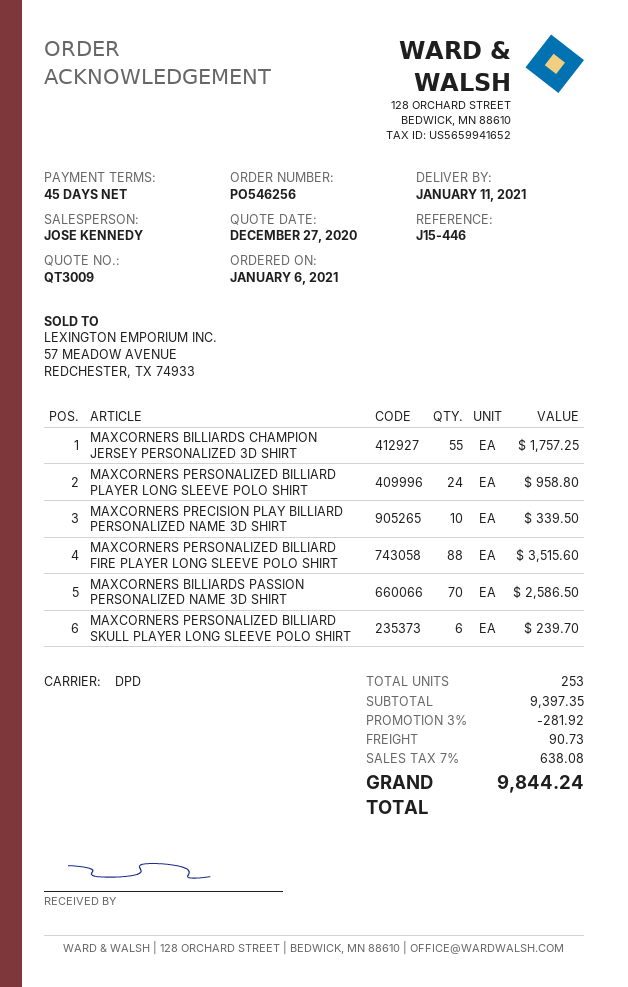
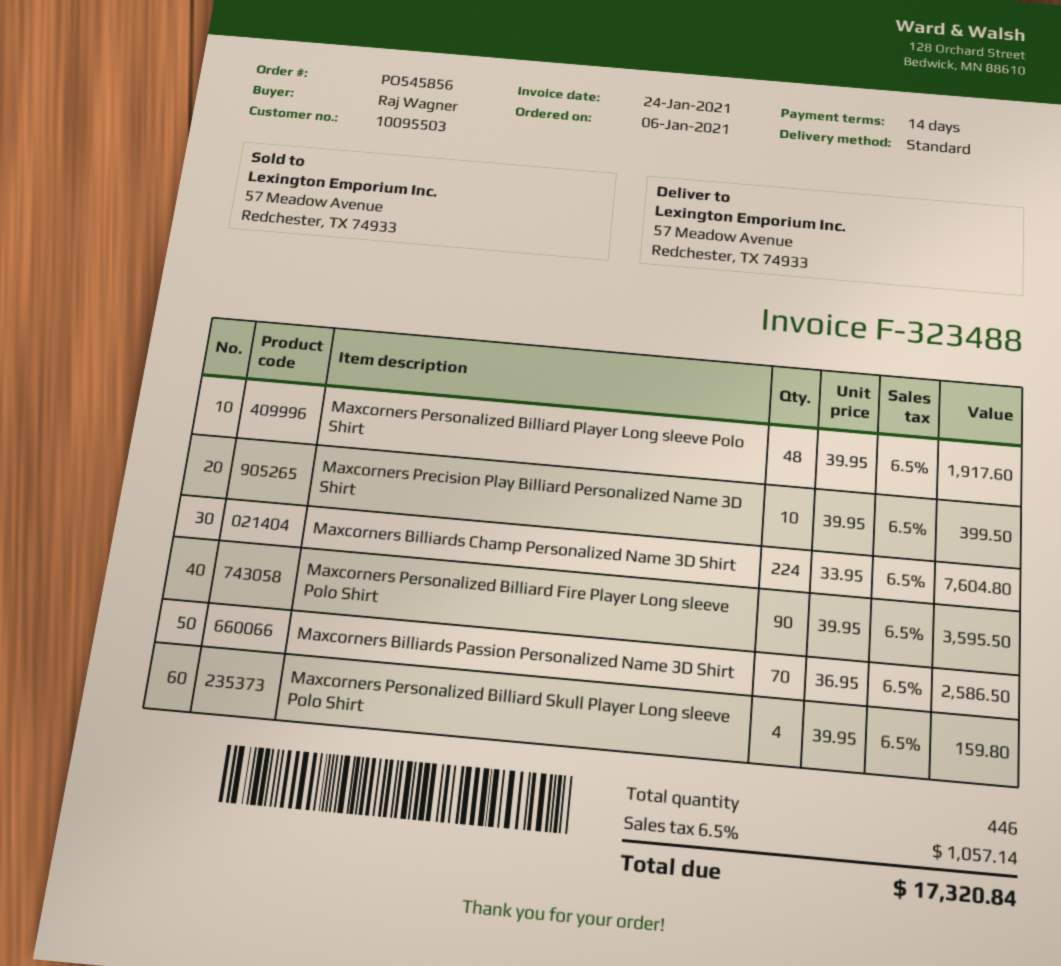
order number: PO546256 -> PO545856
payment terms: 45 days -> 14 days
shipping method: DPD -> standard
MAXCORNERS BILLIARDS CHAMPION JERSEY PERSONALIZED 3D SHIRT: 55 for 1757.25 -> none
MAXCORNERS PERSONALIZED BILLIARD PLAYER LONG SLEEVE POLO SHIRT: 24 for 958.80 -> 48 for 1917.60
MAXCORNERS PRECISION PLAY BILLIARD PERSONALIZED NAME 3D SHIRT: 10 for 339.50 -> 10 for 399.50
MAXCORNERS PERSONALIZED BILLIARD FIRE PLAYER LONG SLEEVE POLO SHIRT: 88 for 3515.60 -> 90 for 3595.50
MAXCORNERS PERSONALIZED BILLIARD SKULL PLAYER LONG SLEEVE POLO SHIRT: 6 for 239.70 -> 4 for 159.80
Maxcorners Billiards Champ Personalized Name 3D Shirt: none -> 224 for 7604.80
total quantity: 253 -> 446
discount: 3% = 281.92 -> none
shipping: 90.73 -> none
tax: 7% = 638.08 -> 6.5% = 1057.14
total: 9844.24 -> 17320.84

